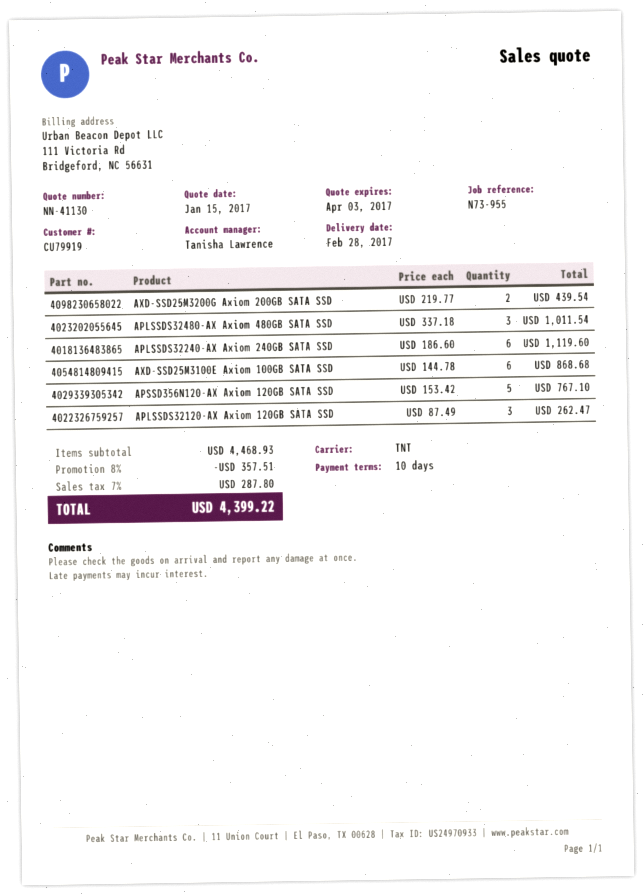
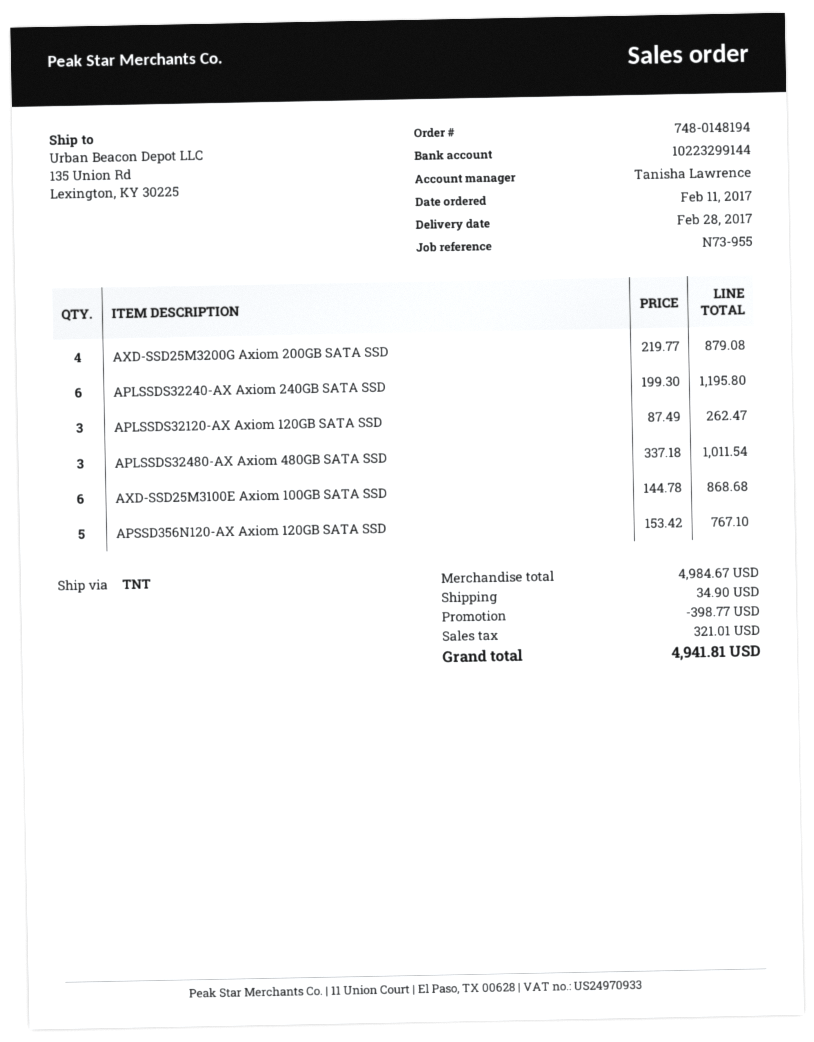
AXD-SSD25M3200G Axiom 200GB SATA SSD: 2 x 219.77 = 439.54 -> 4 x 219.77 = 879.08
APLSSDS32240-AX Axiom 240GB SATA SSD: 6 x 186.60 = 1119.60 -> 6 x 199.30 = 1195.80
subtotal: 4468.93 -> 4984.67
discount: 357.51 -> 398.77
shipping: none -> 34.90
tax: 287.80 -> 321.01
total: 4399.22 -> 4941.81

